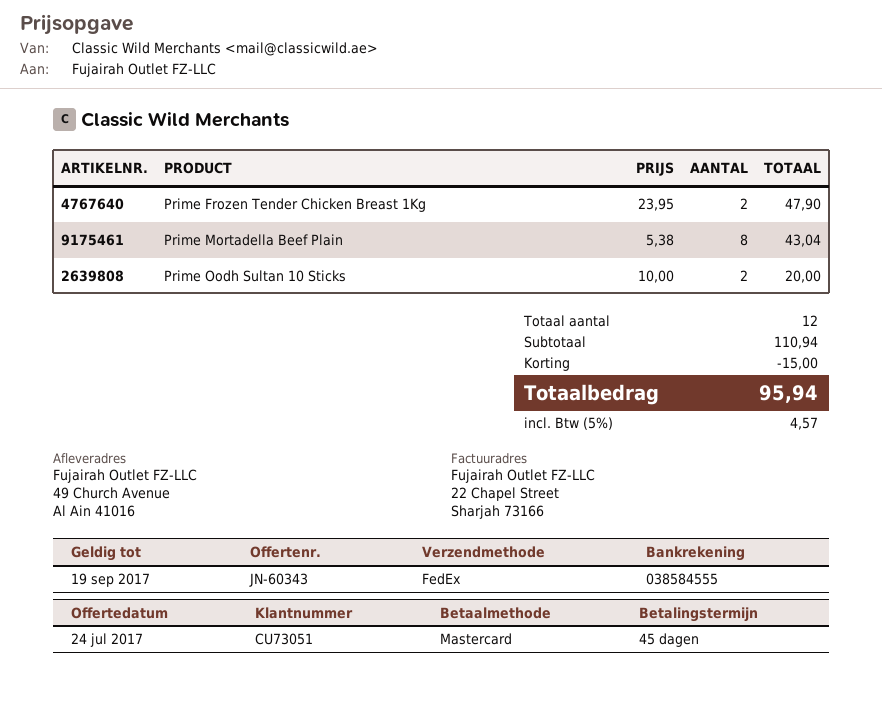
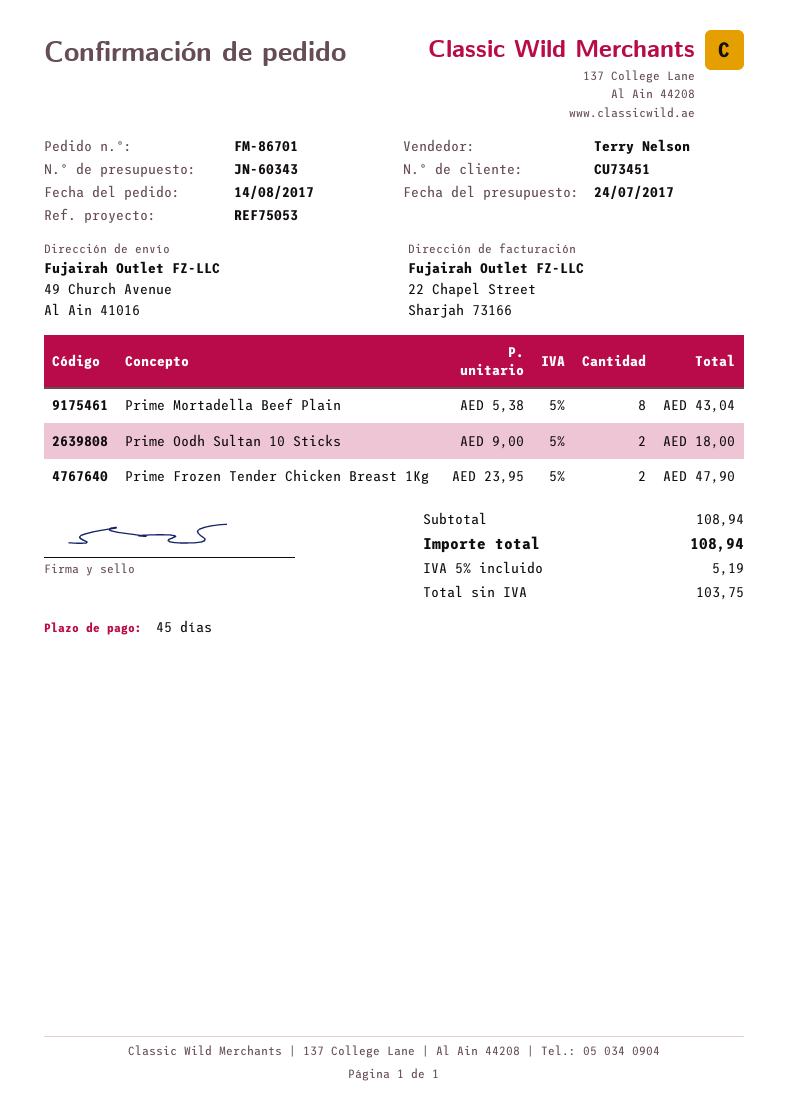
customer number: CU73051 -> CU73451
Prime Oodh Sultan 10 Sticks: 2 x 10.00 = 20.00 -> 2 x 9.00 = 18.00
subtotal: 110.94 -> 108.94
discount: 15.00 -> none
tax: 5% = 4.57 -> 5% = 5.19
total: 95.94 -> 108.94

